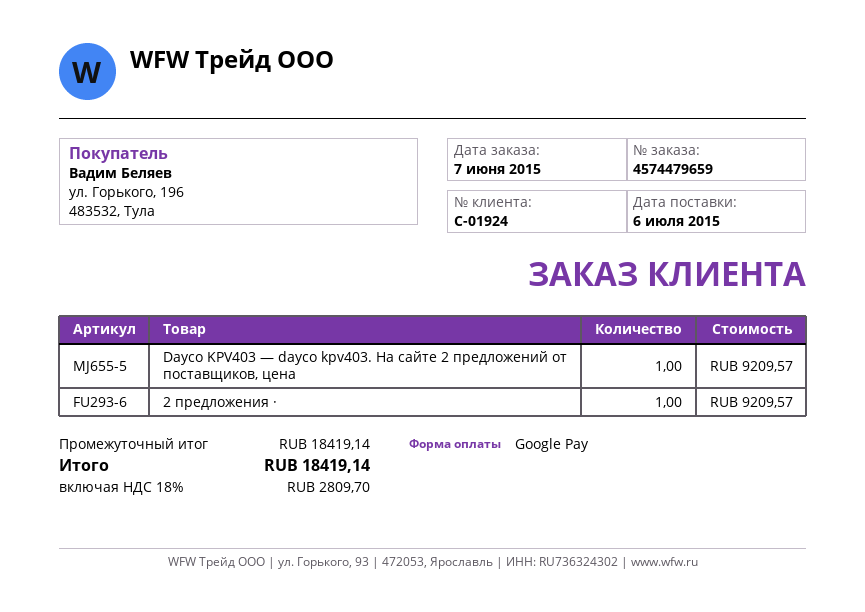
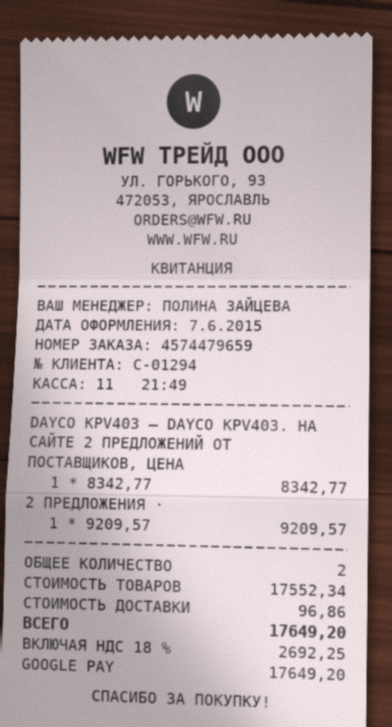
customer number: C-01924 -> C-01294
Dayco KPV403 — dayco kpv403. На сайте 2 предложений от поставщиков, цена: 1 for 9209.57 -> 1 for 8342.77
subtotal: 18419.14 -> 17552.34
shipping: none -> 96.86
tax: 18% = 2809.70 -> 18% = 2692.25
total: 18419.14 -> 17649.20

